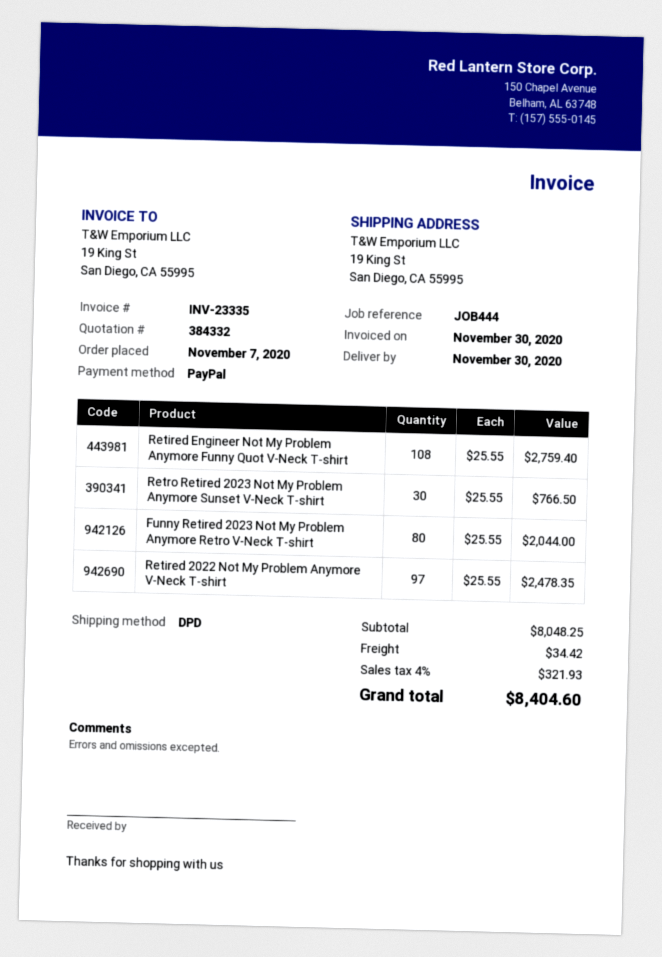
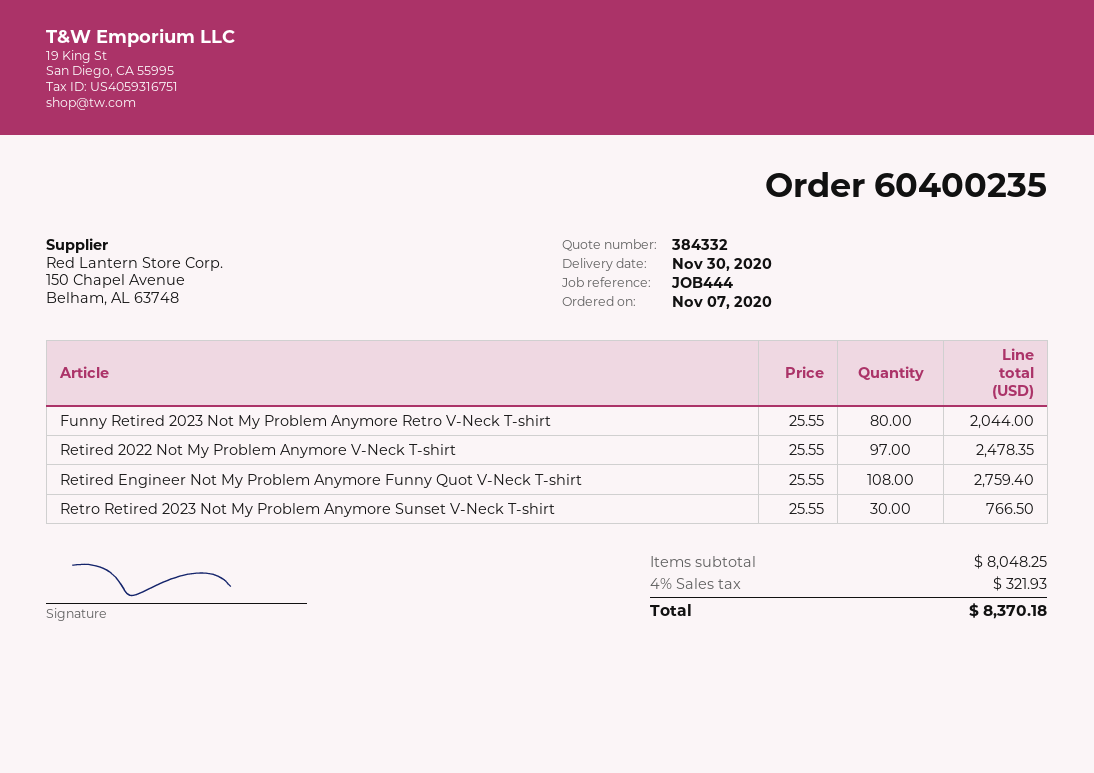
shipping: 34.42 -> none
total: 8404.60 -> 8370.18

